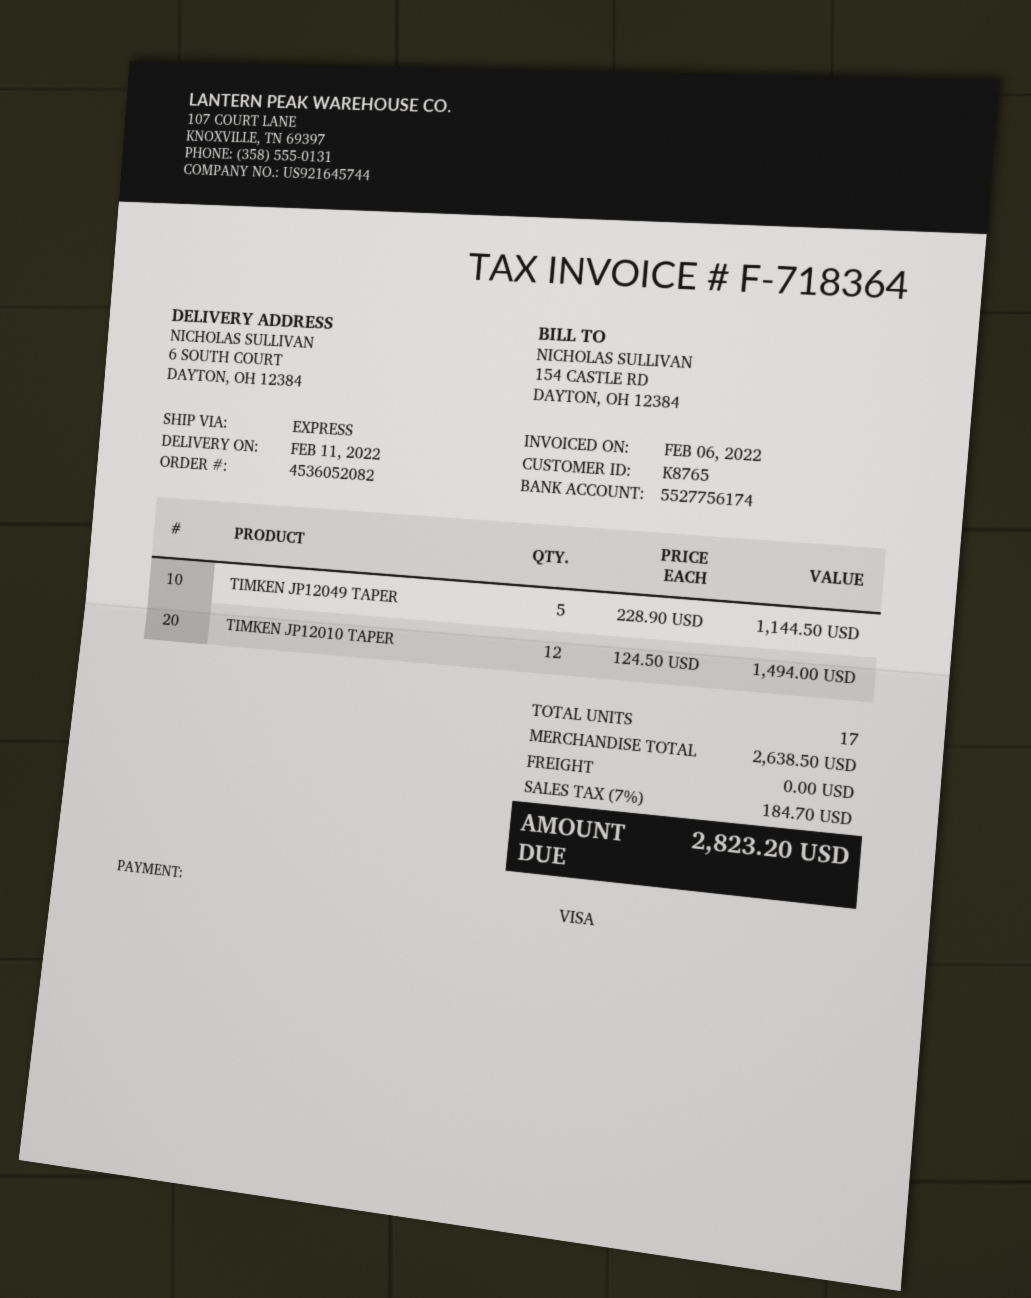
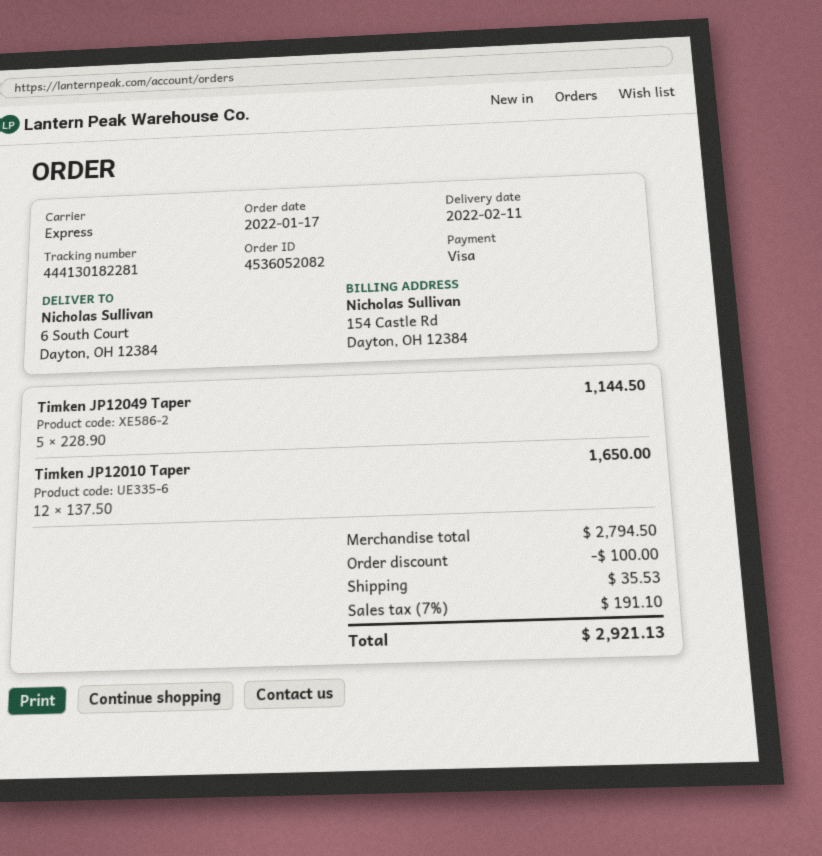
TIMKEN JP12010 TAPER: 12 x 124.50 = 1494.00 -> 12 x 137.50 = 1650.00
subtotal: 2638.50 -> 2794.50
discount: none -> 100.00
shipping: 0.00 -> 35.53
tax: 7% = 184.70 -> 7% = 191.10
total: 2823.20 -> 2921.13

